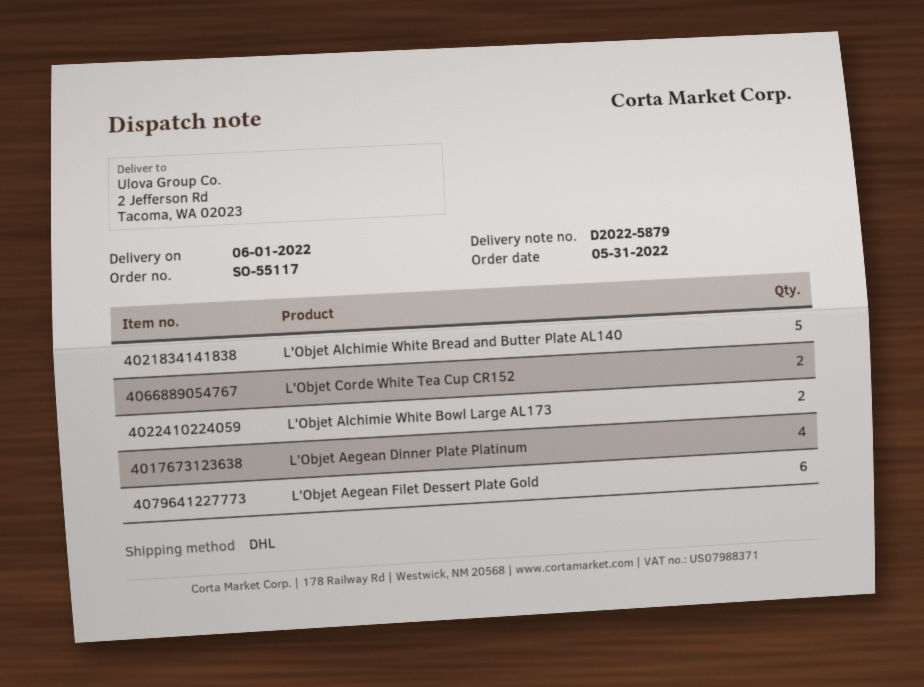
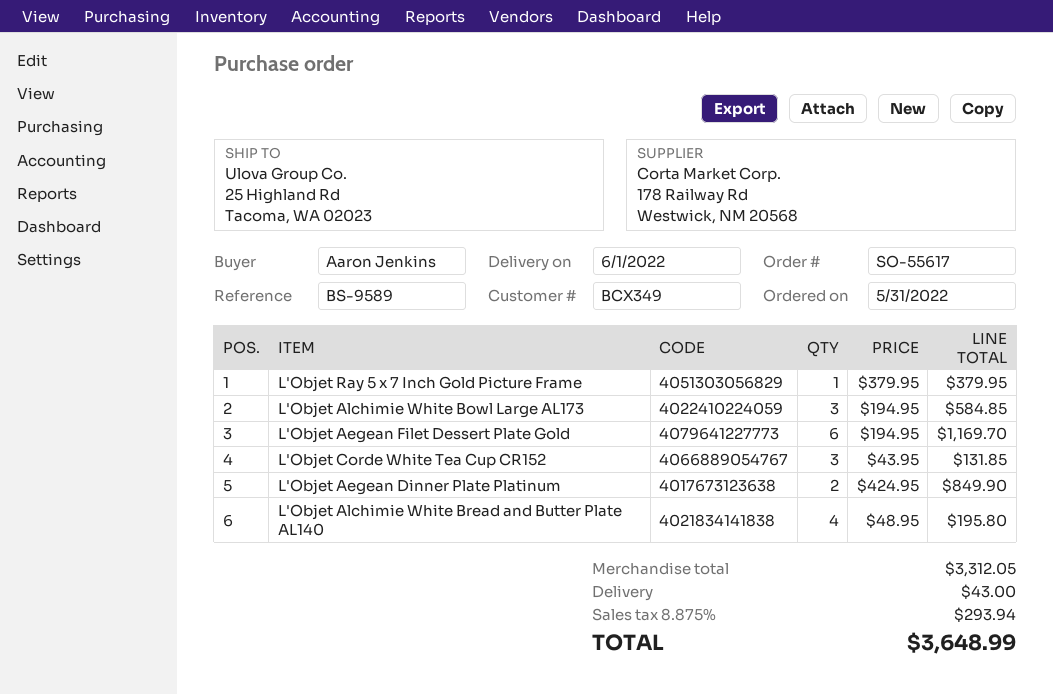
order number: SO-55117 -> SO-55617
ship to: 2 Jefferson Rd, Tacoma, WA 02023 -> 25 Highland Rd, Tacoma, WA 02023
L'Objet Alchimie White Bread and Butter Plate AL140: 5 -> 4
L'Objet Corde White Tea Cup CR152: 2 -> 3
L'Objet Alchimie White Bowl Large AL173: 2 -> 3
L'Objet Aegean Dinner Plate Platinum: 4 -> 2
L'Objet Ray 5 x 7 Inch Gold Picture Frame: none -> 1

